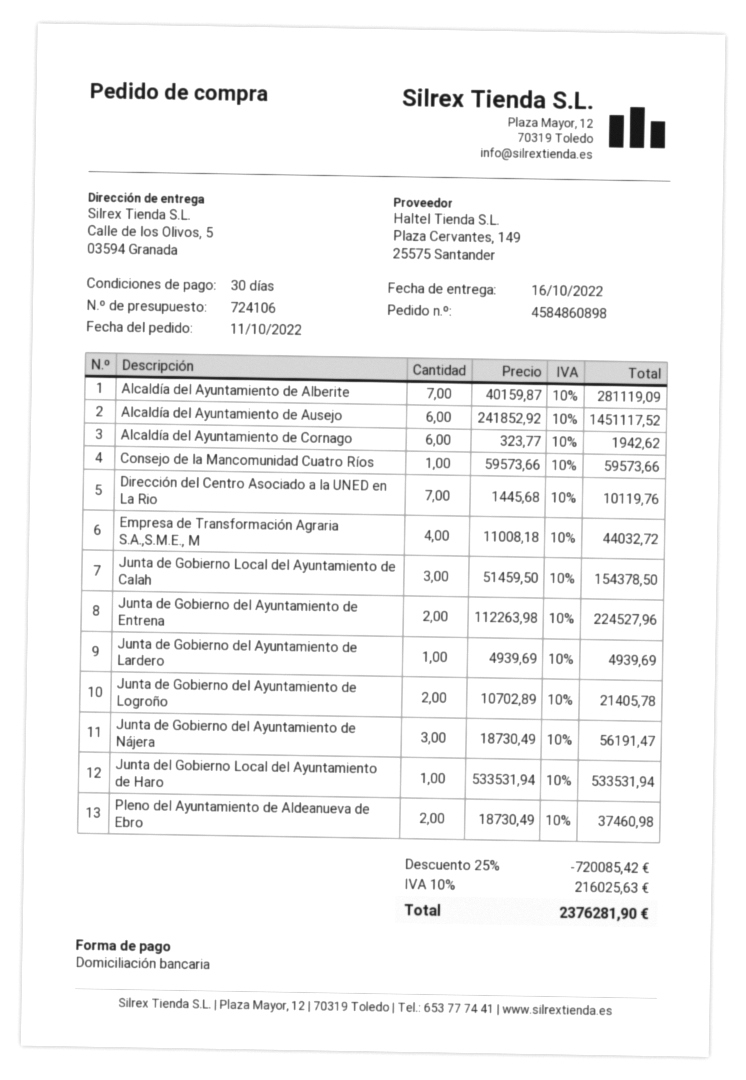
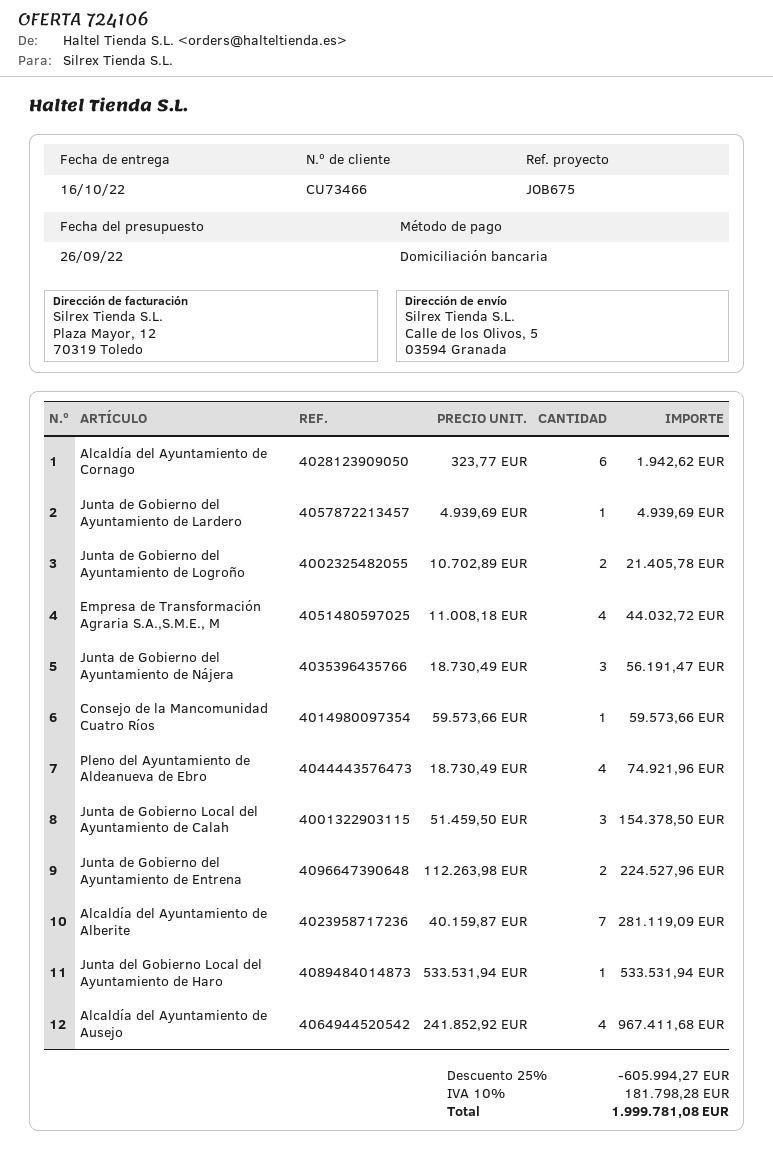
Alcaldía del Ayuntamiento de Ausejo: 6 x 241852.92 = 1451117.52 -> 4 x 241852.92 = 967411.68
Dirección del Centro Asociado a la UNED en La Rio: 7 x 1445.68 = 10119.76 -> none
Pleno del Ayuntamiento de Aldeanueva de Ebro: 2 x 18730.49 = 37460.98 -> 4 x 18730.49 = 74921.96
discount: 25% = 720085.42 -> 25% = 605994.27
tax: 10% = 216025.63 -> 10% = 181798.28
total: 2376281.90 -> 1999781.08

